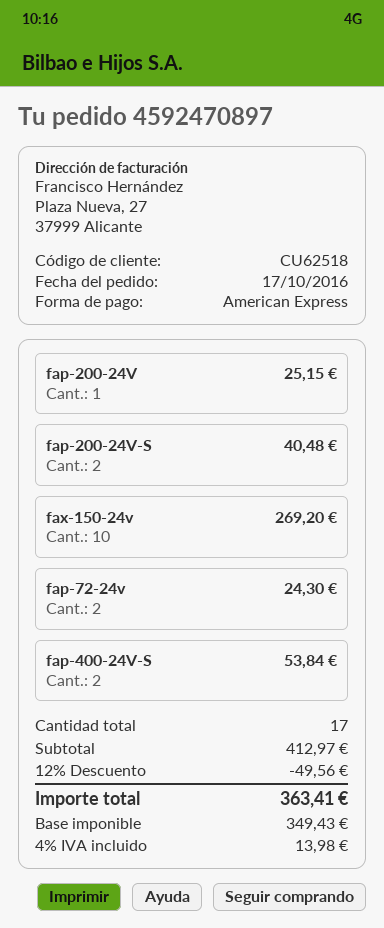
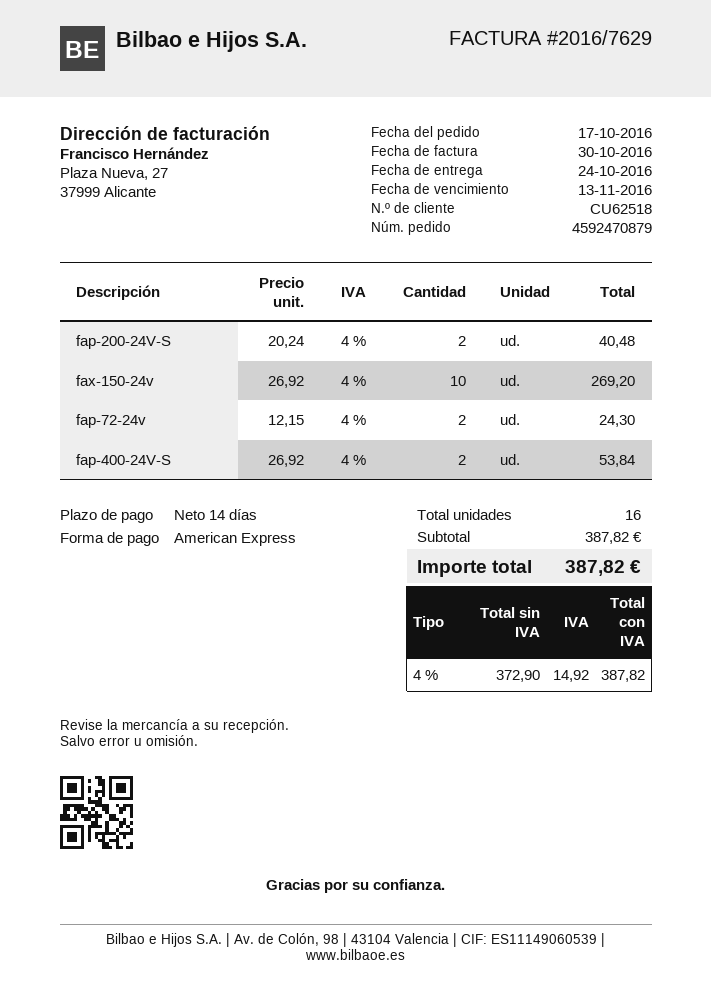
order number: 4592470897 -> 4592470879
fap-200-24V: 1 for 25.15 -> none
total quantity: 17 -> 16
subtotal: 412.97 -> 387.82
discount: 12% = 49.56 -> none
net: 349.43 -> 372.90
tax: 4% = 13.98 -> 4% = 14.92
total: 363.41 -> 387.82

